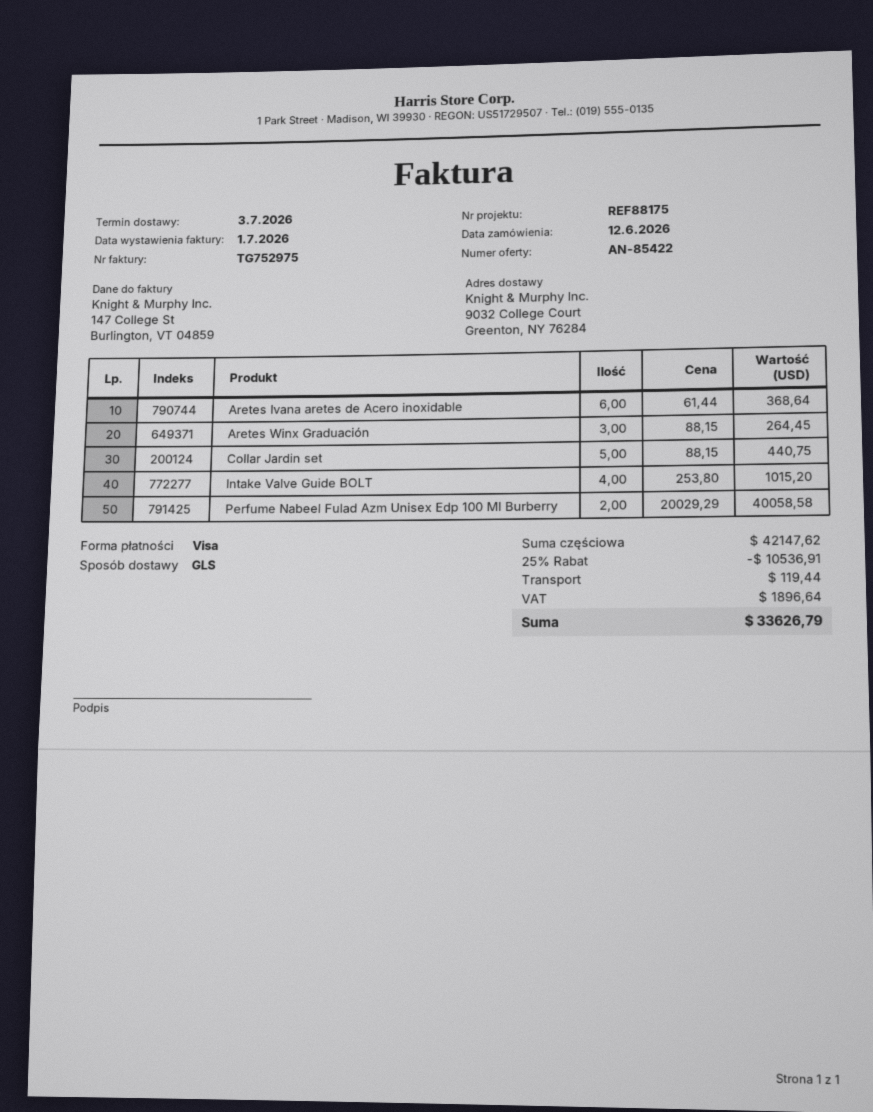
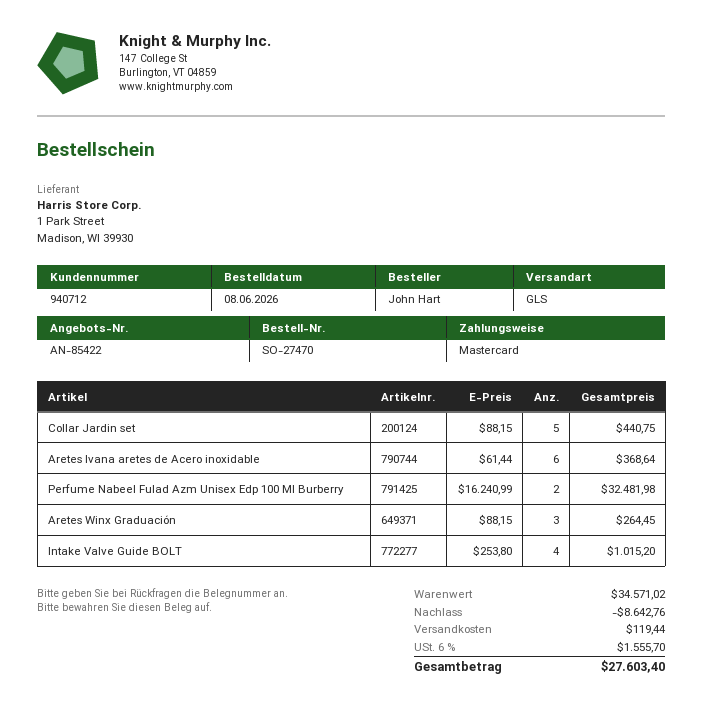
order date: 2026-06-12 -> 2026-06-08
payment method: Visa -> Mastercard
Perfume Nabeel Fulad Azm Unisex Edp 100 Ml Burberry: 2 x 20029.29 = 40058.58 -> 2 x 16240.99 = 32481.98
subtotal: 42147.62 -> 34571.02
discount: 10536.91 -> 8642.76
tax: 1896.64 -> 1555.70
total: 33626.79 -> 27603.40

